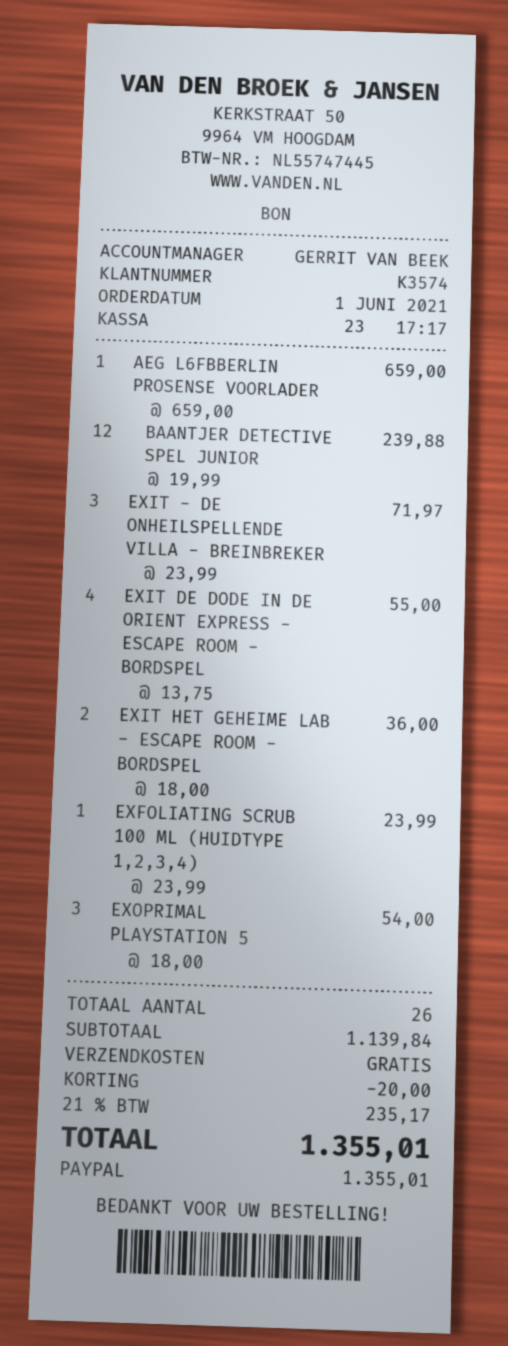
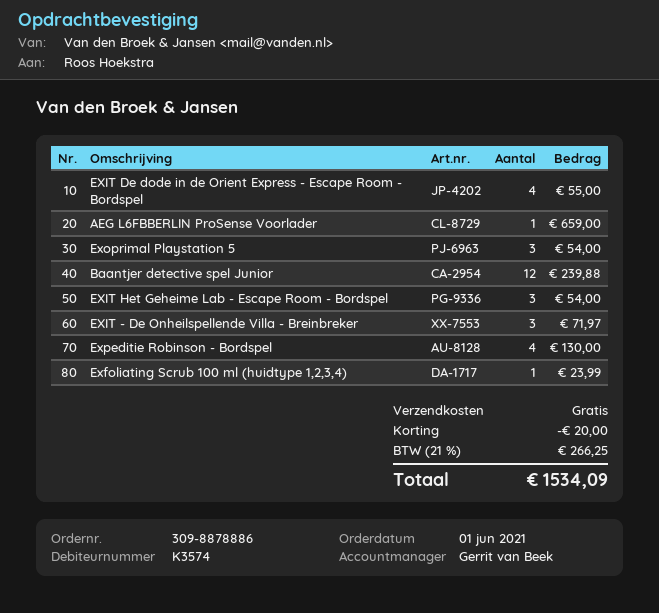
EXIT HET GEHEIME LAB - ESCAPE ROOM - BORDSPEL: 2 for 36.00 -> 3 for 54.00
Expeditie Robinson - Bordspel: none -> 4 for 130.00
tax: 21% = 235.17 -> 21% = 266.25
total: 1355.01 -> 1534.09

